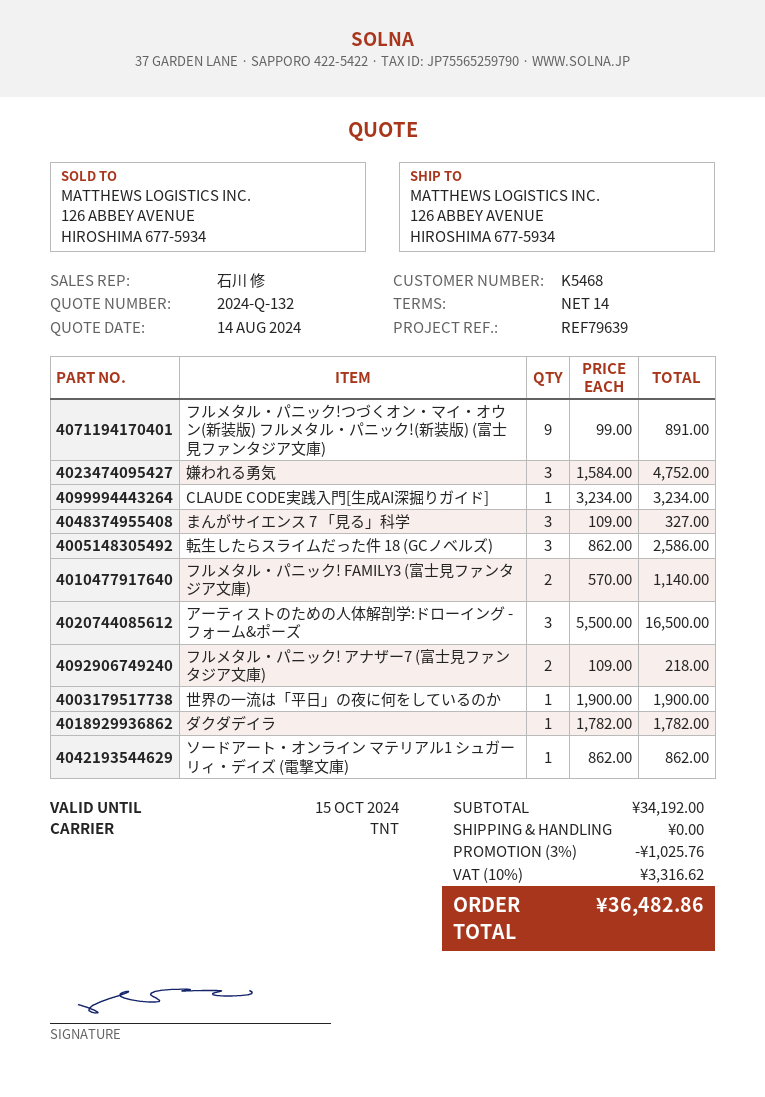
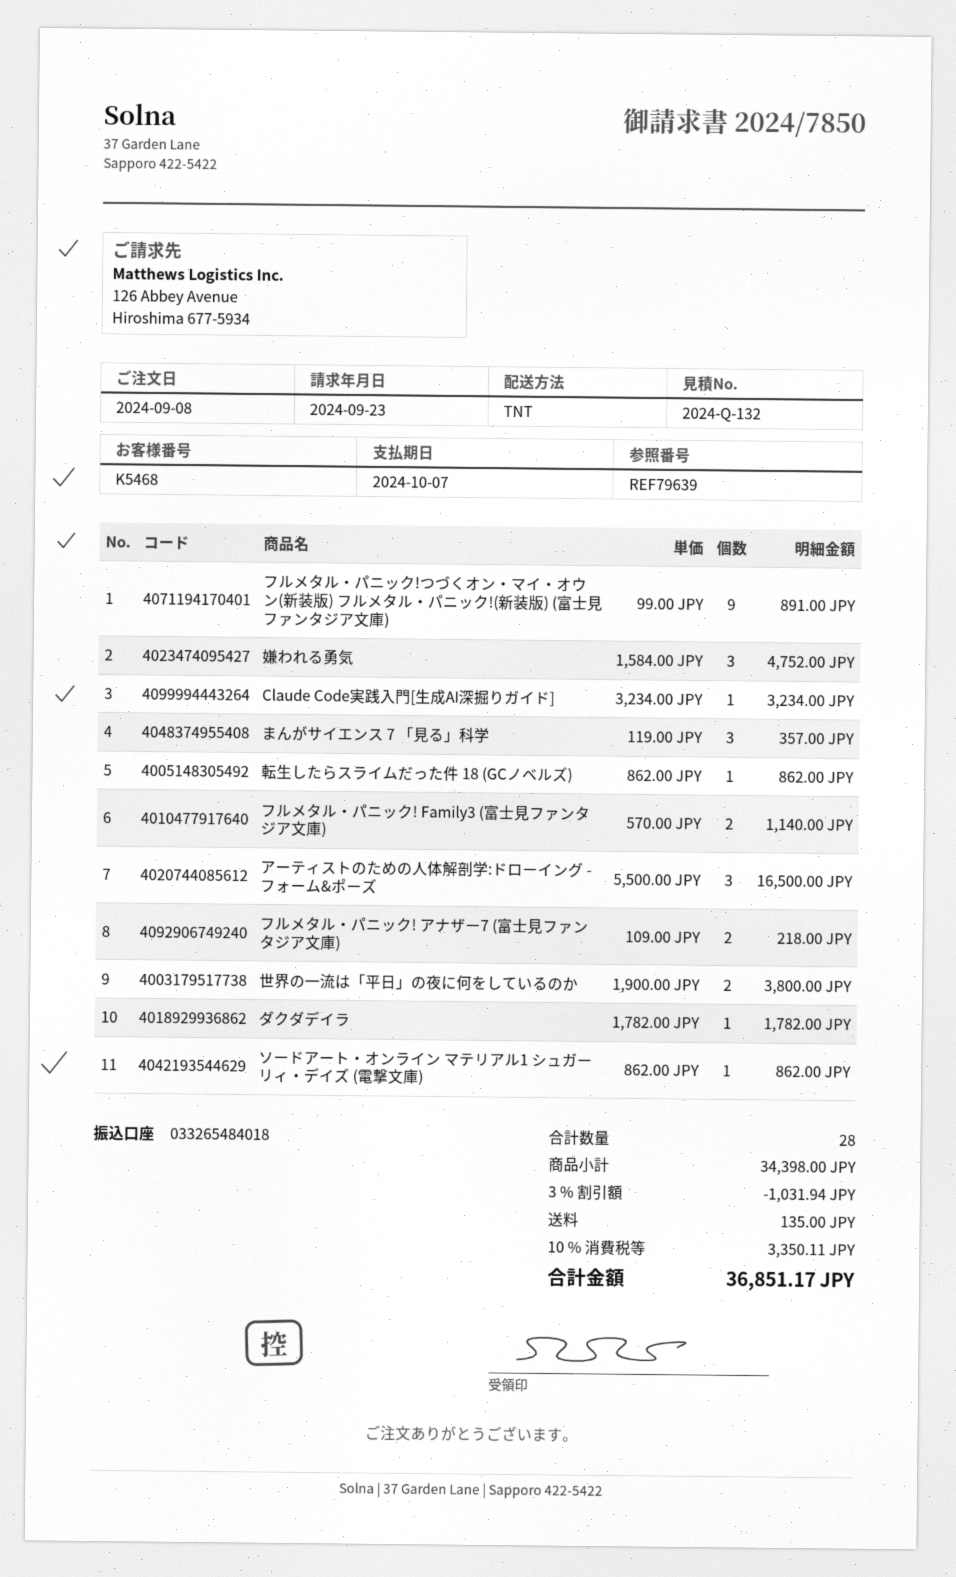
まんがサイエンス 7 「見る」科学: 3 x 109.00 = 327.00 -> 3 x 119.00 = 357.00
転生したらスライムだった件 18 (GCノベルズ): 3 x 862.00 = 2586.00 -> 1 x 862.00 = 862.00
世界の一流は「平日」の夜に何をしているのか: 1 x 1900.00 = 1900.00 -> 2 x 1900.00 = 3800.00
subtotal: 34192.00 -> 34398.00
discount: 3% = 1025.76 -> 3% = 1031.94
shipping: 0.00 -> 135.00
tax: 10% = 3316.62 -> 10% = 3350.11
total: 36482.86 -> 36851.17

